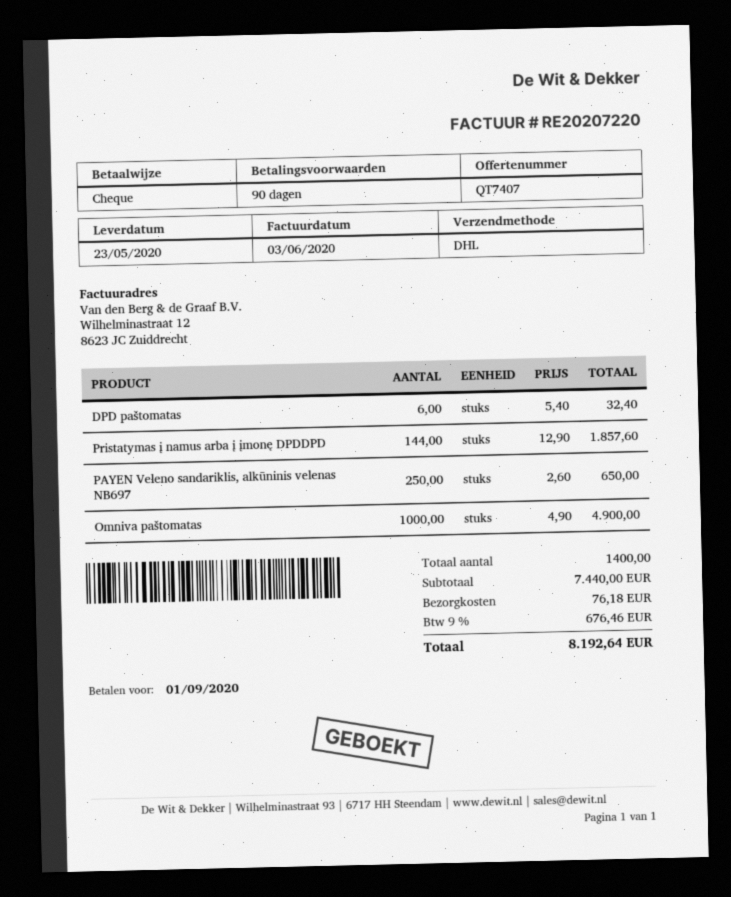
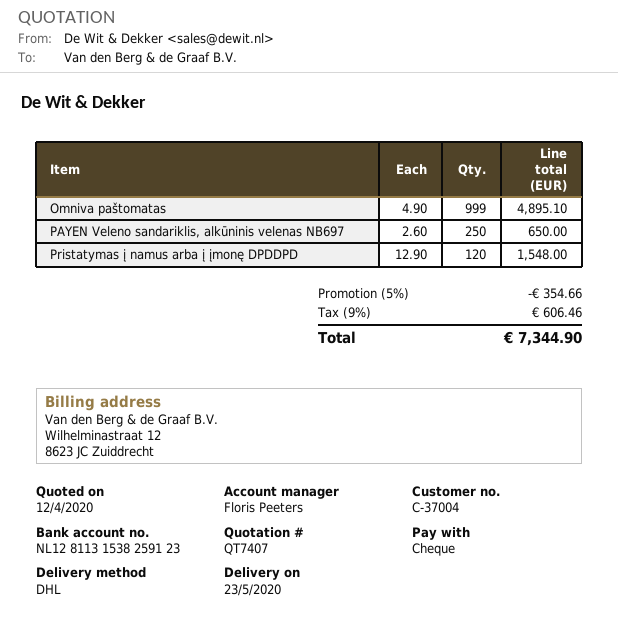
DPD paštomatas: 6 x 5.40 = 32.40 -> none
Pristatymas į namus arba į įmonę DPDDPD: 144 x 12.90 = 1857.60 -> 120 x 12.90 = 1548.00
Omniva paštomatas: 1000 x 4.90 = 4900.00 -> 999 x 4.90 = 4895.10
discount: none -> 5% = 354.66
shipping: 76.18 -> none
tax: 9% = 676.46 -> 9% = 606.46
total: 8192.64 -> 7344.90

